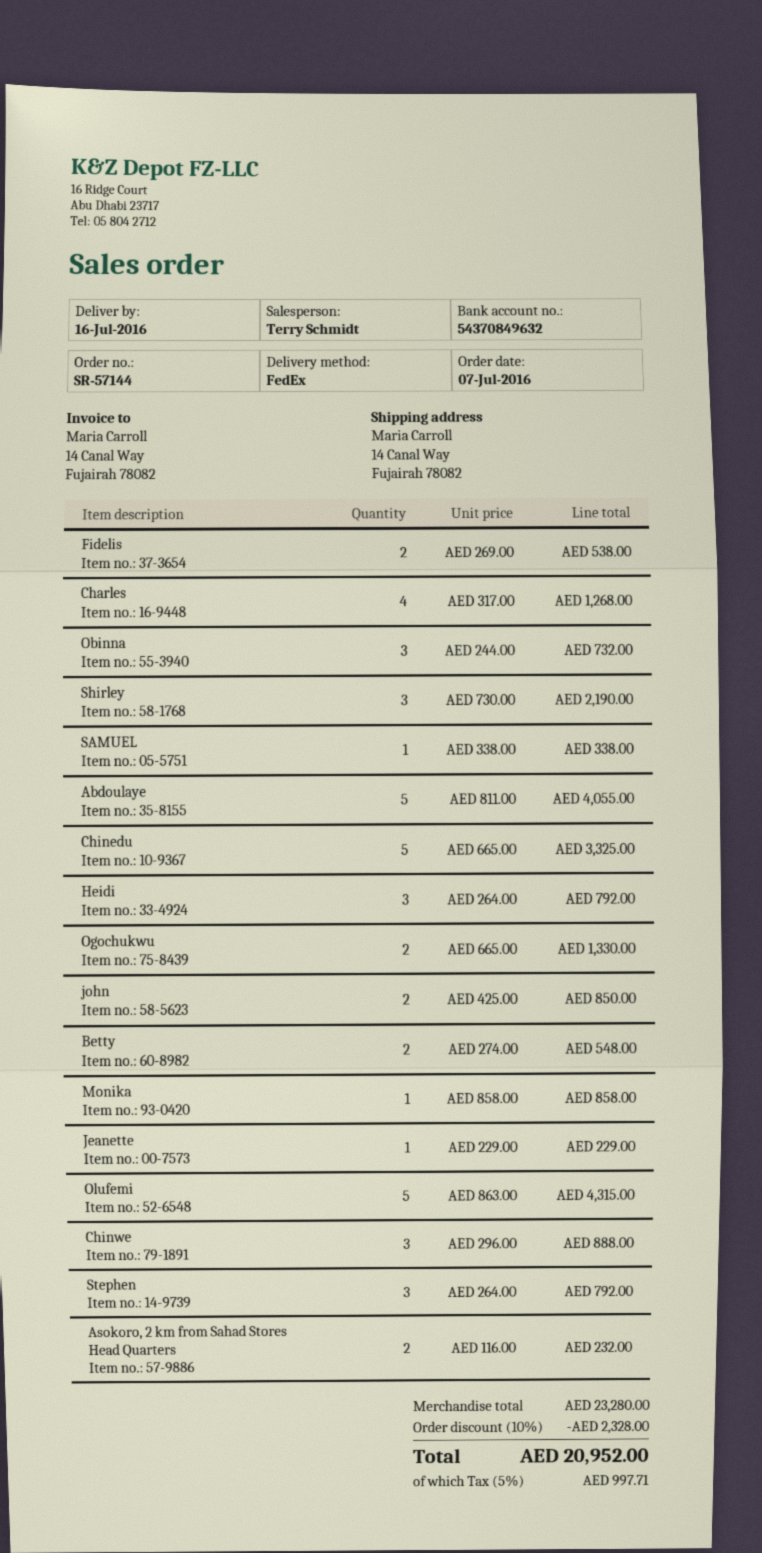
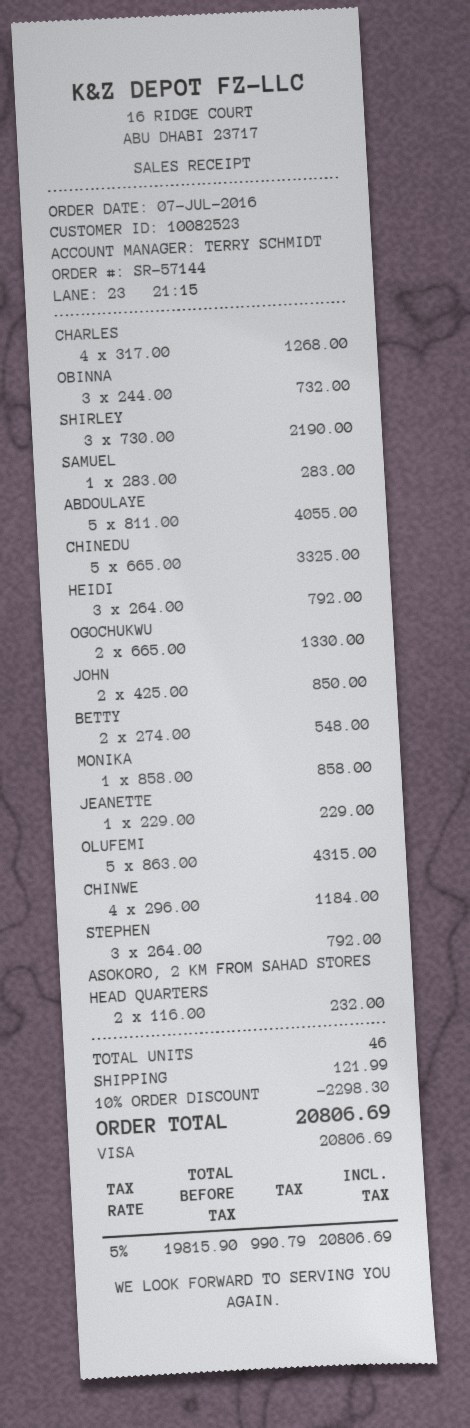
Fidelis: 2 x 269.00 = 538.00 -> none
SAMUEL: 1 x 338.00 = 338.00 -> 1 x 283.00 = 283.00
Chinwe: 3 x 296.00 = 888.00 -> 4 x 296.00 = 1184.00
discount: 10% = 2328.00 -> 10% = 2298.30
shipping: none -> 121.99
tax: 5% = 997.71 -> 5% = 990.79
total: 20952.00 -> 20806.69

